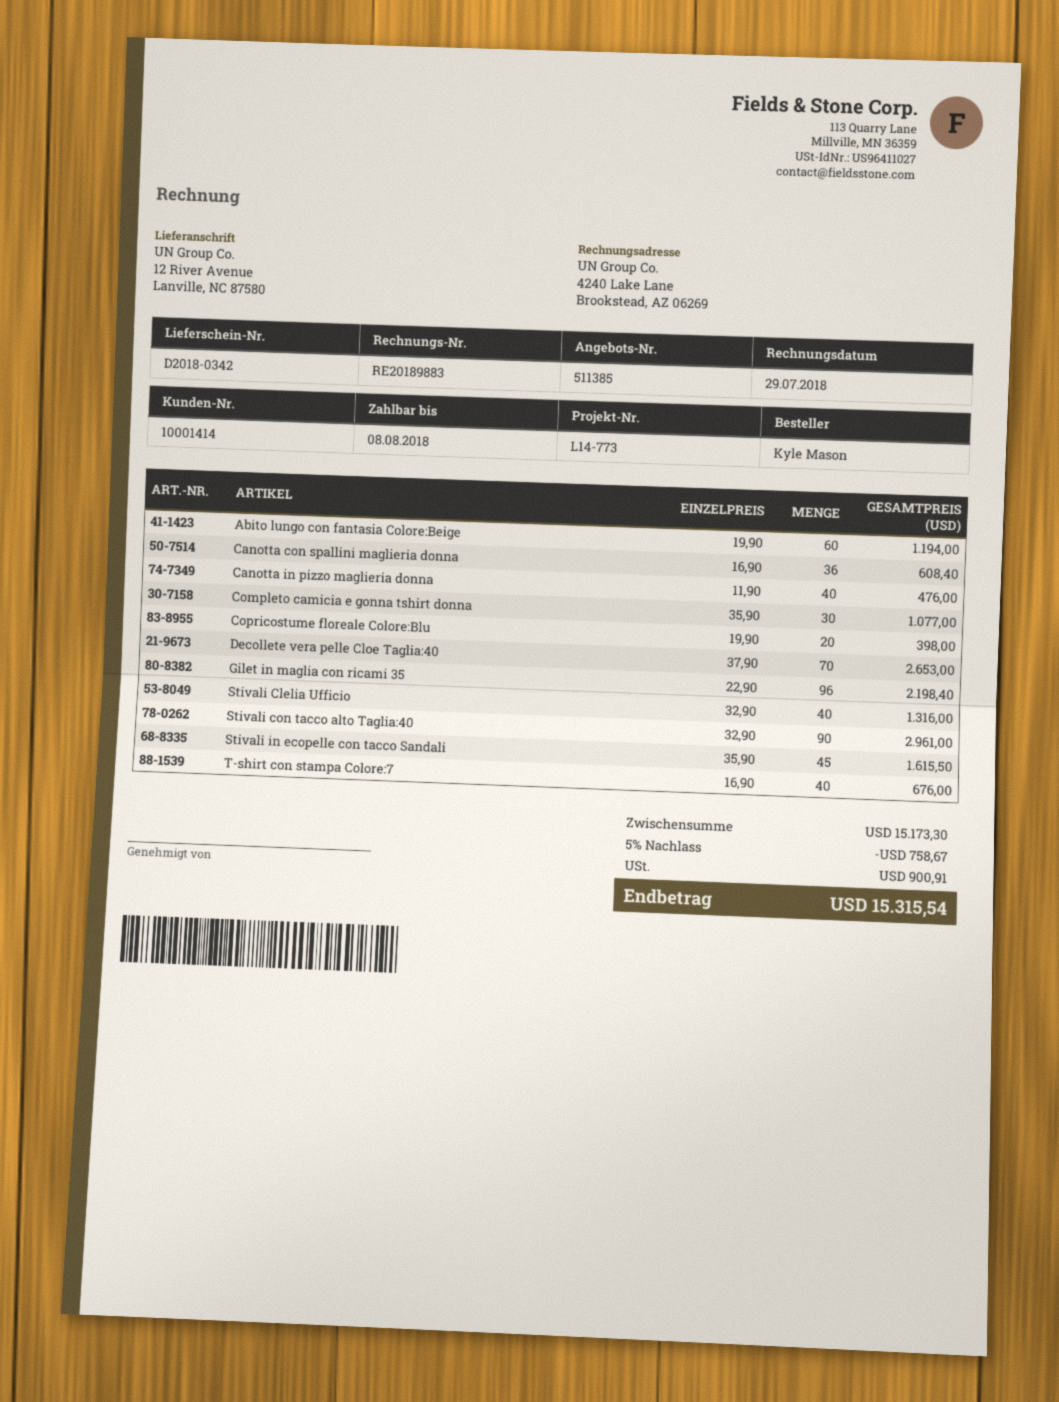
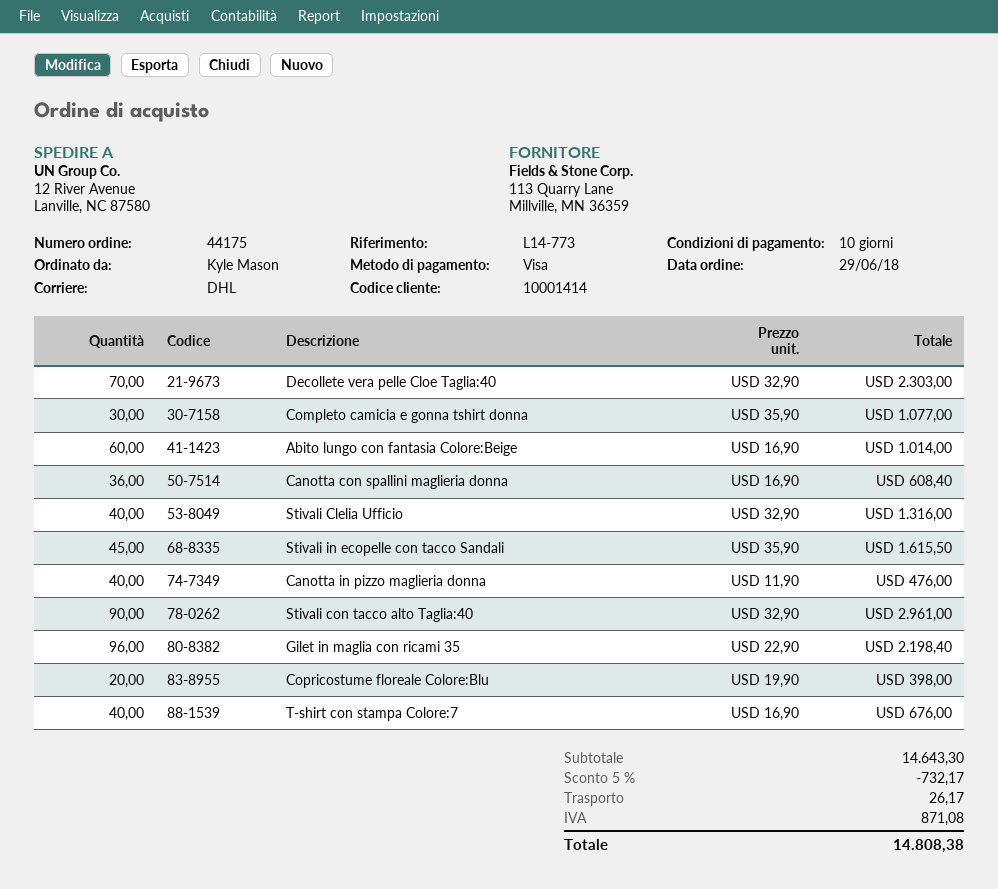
Abito lungo con fantasia Colore:Beige: 60 x 19.90 = 1194.00 -> 60 x 16.90 = 1014.00
Decollete vera pelle Cloe Taglia:40: 70 x 37.90 = 2653.00 -> 70 x 32.90 = 2303.00
subtotal: 15173.30 -> 14643.30
discount: 5% = 758.67 -> 5% = 732.17
shipping: none -> 26.17
tax: 900.91 -> 871.08
total: 15315.54 -> 14808.38

